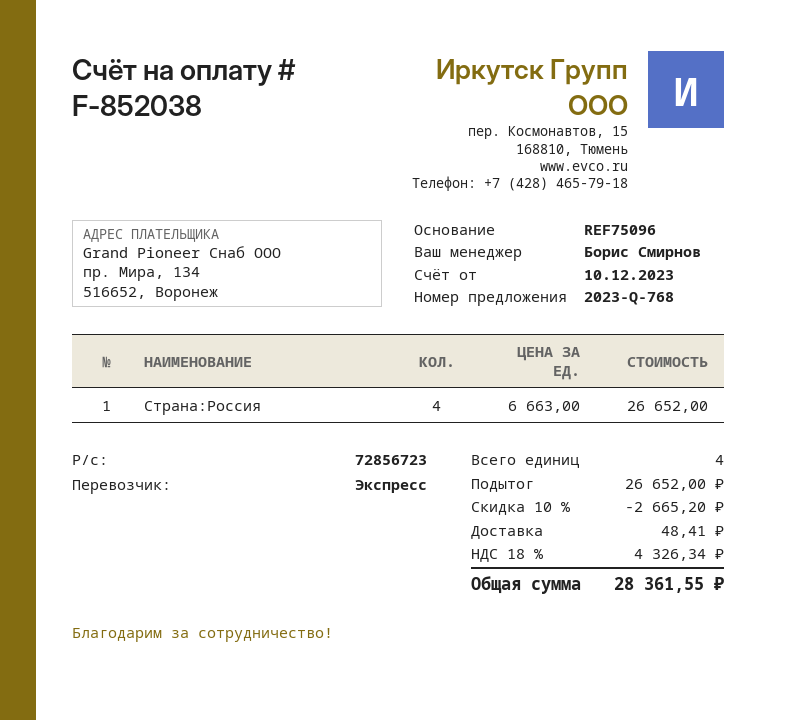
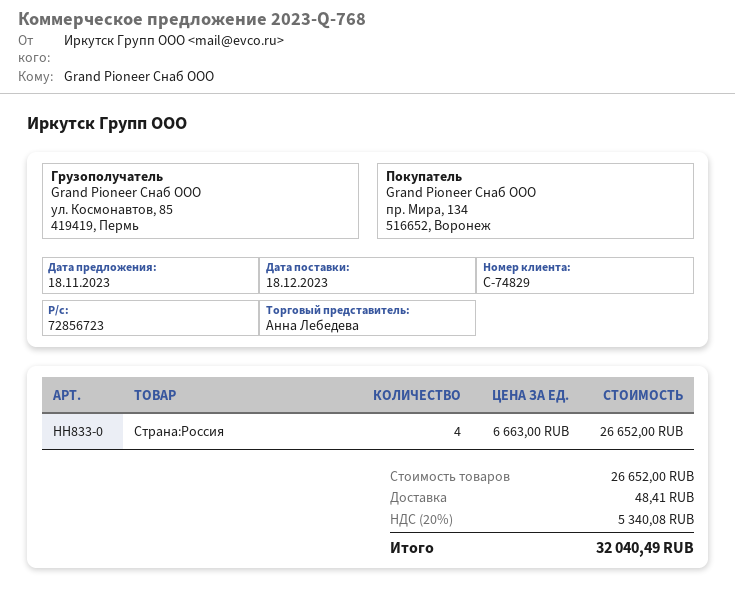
sales rep: Борис Смирнов -> Анна Лебедева
discount: 10% = 2665.20 -> none
tax: 18% = 4326.34 -> 20% = 5340.08
total: 28361.55 -> 32040.49

